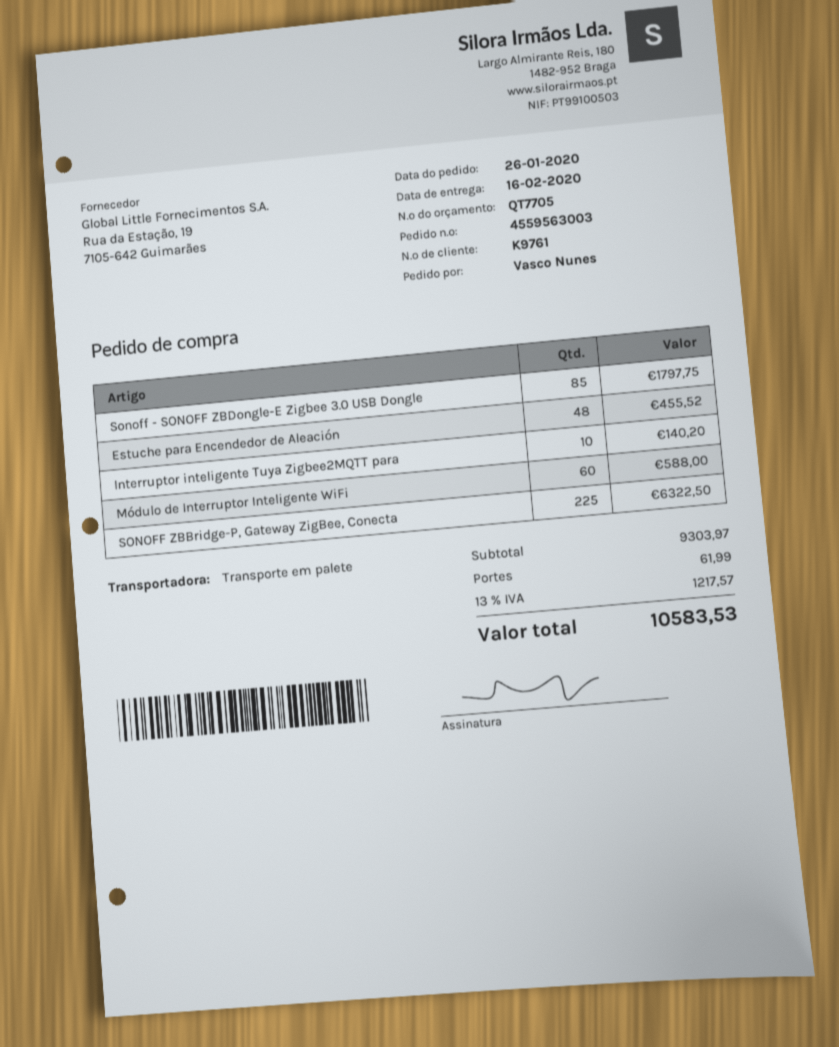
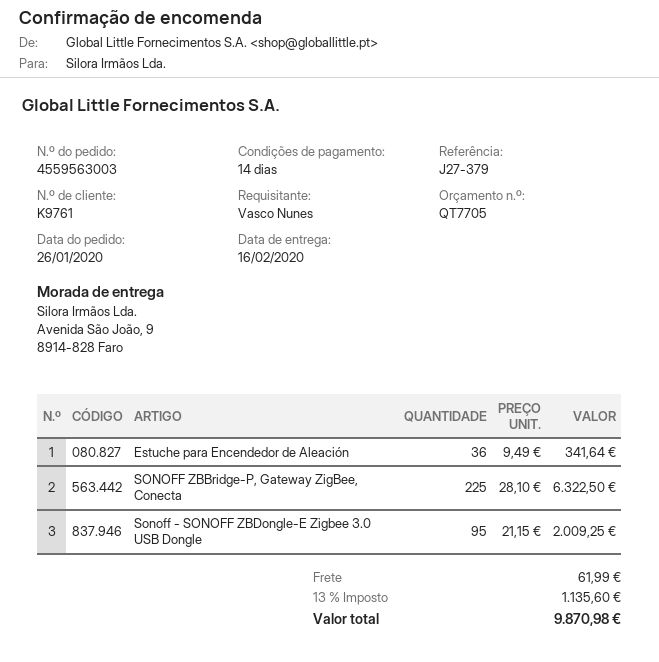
Sonoff - SONOFF ZBDongle-E Zigbee 3.0 USB Dongle: 85 for 1797.75 -> 95 for 2009.25
Estuche para Encendedor de Aleación: 48 for 455.52 -> 36 for 341.64
Interruptor inteligente Tuya Zigbee2MQTT para: 10 for 140.20 -> none
Módulo de Interruptor Inteligente WiFi: 60 for 588.00 -> none
tax: 13% = 1217.57 -> 13% = 1135.60
total: 10583.53 -> 9870.98

